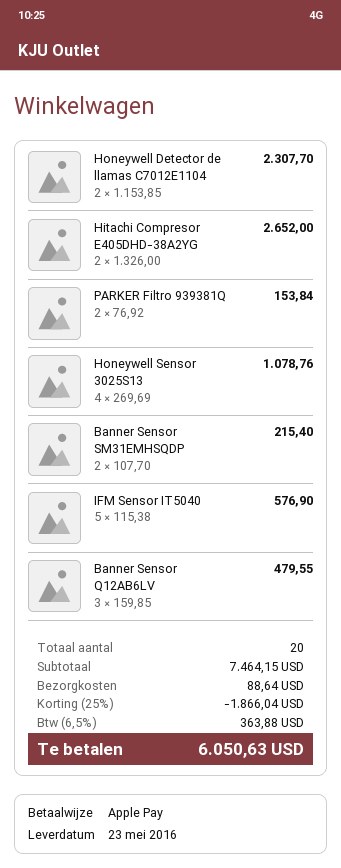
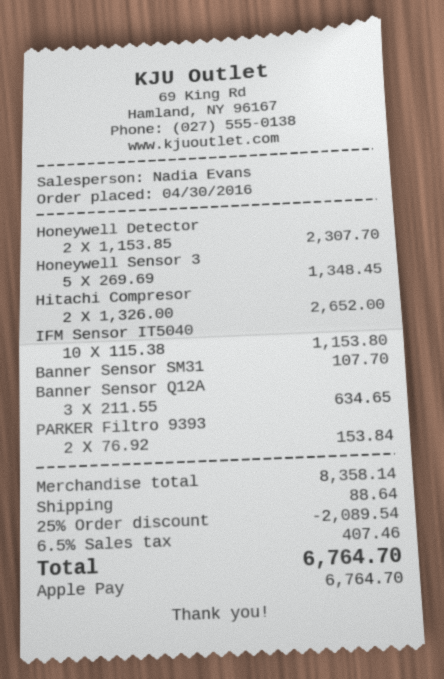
Honeywell Sensor 3025S13: 4 x 269.69 = 1078.76 -> 5 x 269.69 = 1348.45
Banner Sensor SM31EMHSQDP: 2 x 107.70 = 215.40 -> 1 x 107.70 = 107.70
IFM Sensor IT5040: 5 x 115.38 = 576.90 -> 10 x 115.38 = 1153.80
Banner Sensor Q12AB6LV: 3 x 159.85 = 479.55 -> 3 x 211.55 = 634.65
subtotal: 7464.15 -> 8358.14
discount: 25% = 1866.04 -> 25% = 2089.54
tax: 6.5% = 363.88 -> 6.5% = 407.46
total: 6050.63 -> 6764.70

